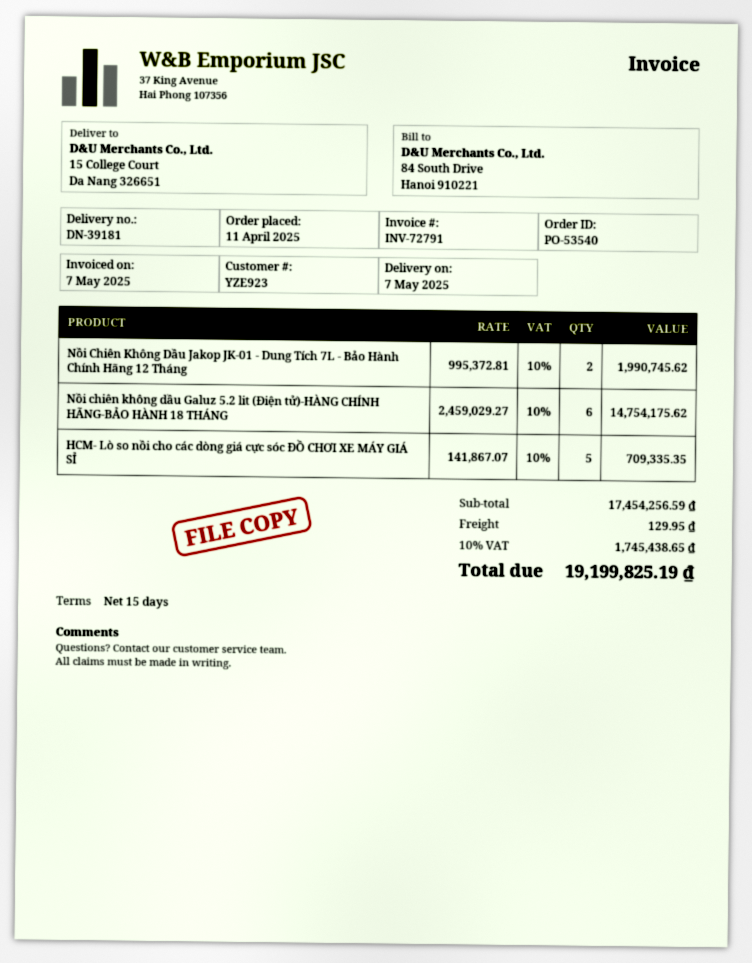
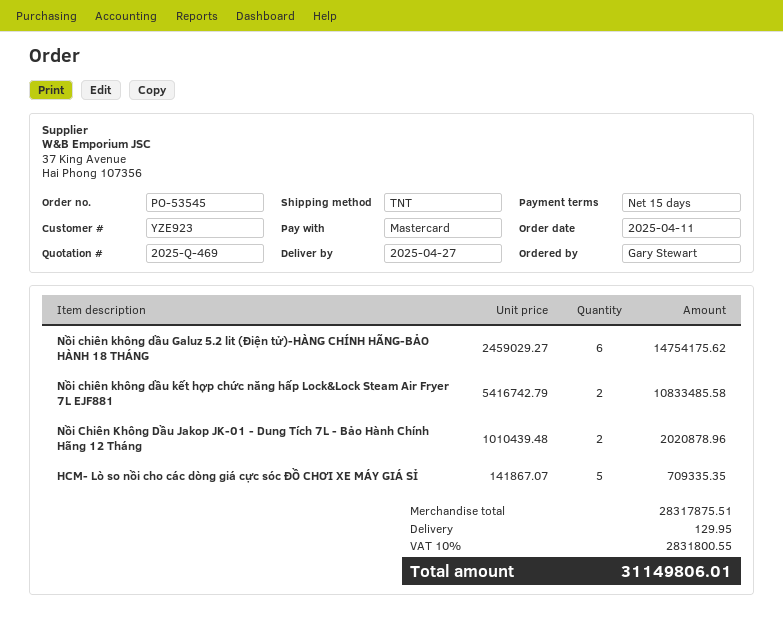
order number: PO-53540 -> PO-53545
delivery date: 2025-05-07 -> 2025-04-27
Nồi Chiên Không Dầu Jakop JK-01 - Dung Tích 7L - Bảo Hành Chính Hãng 12 Tháng: 2 x 995372.81 = 1990745.62 -> 2 x 1010439.48 = 2020878.96
Nồi chiên không dầu kết hợp chức năng hấp Lock&Lock Steam Air Fryer 7L EJF881: none -> 2 x 5416742.79 = 10833485.58
subtotal: 17454256.59 -> 28317875.51
tax: 10% = 1745438.65 -> 10% = 2831800.55
total: 19199825.19 -> 31149806.01

